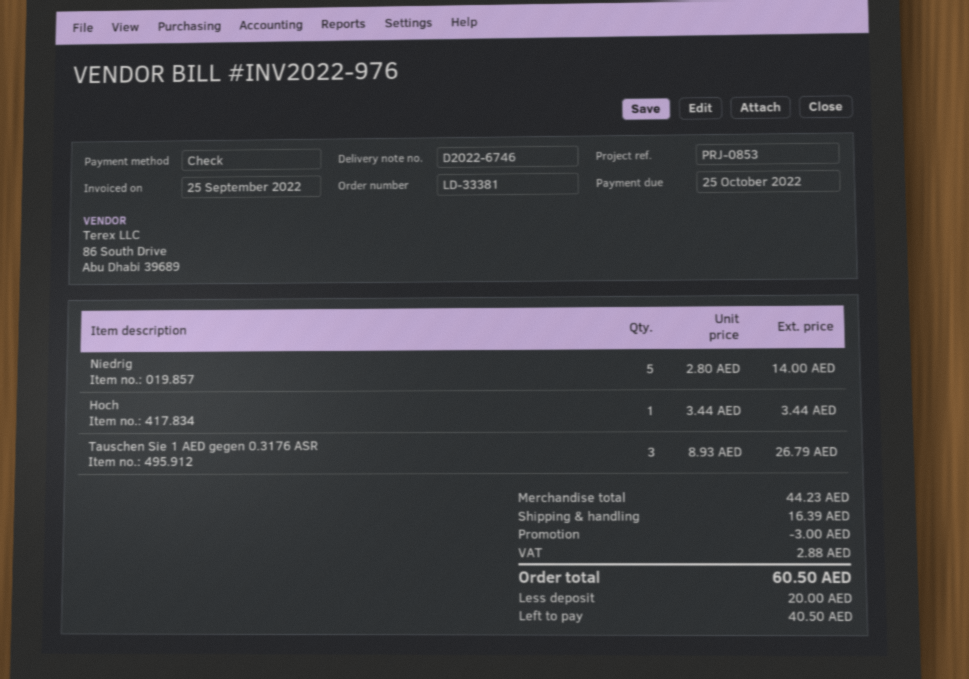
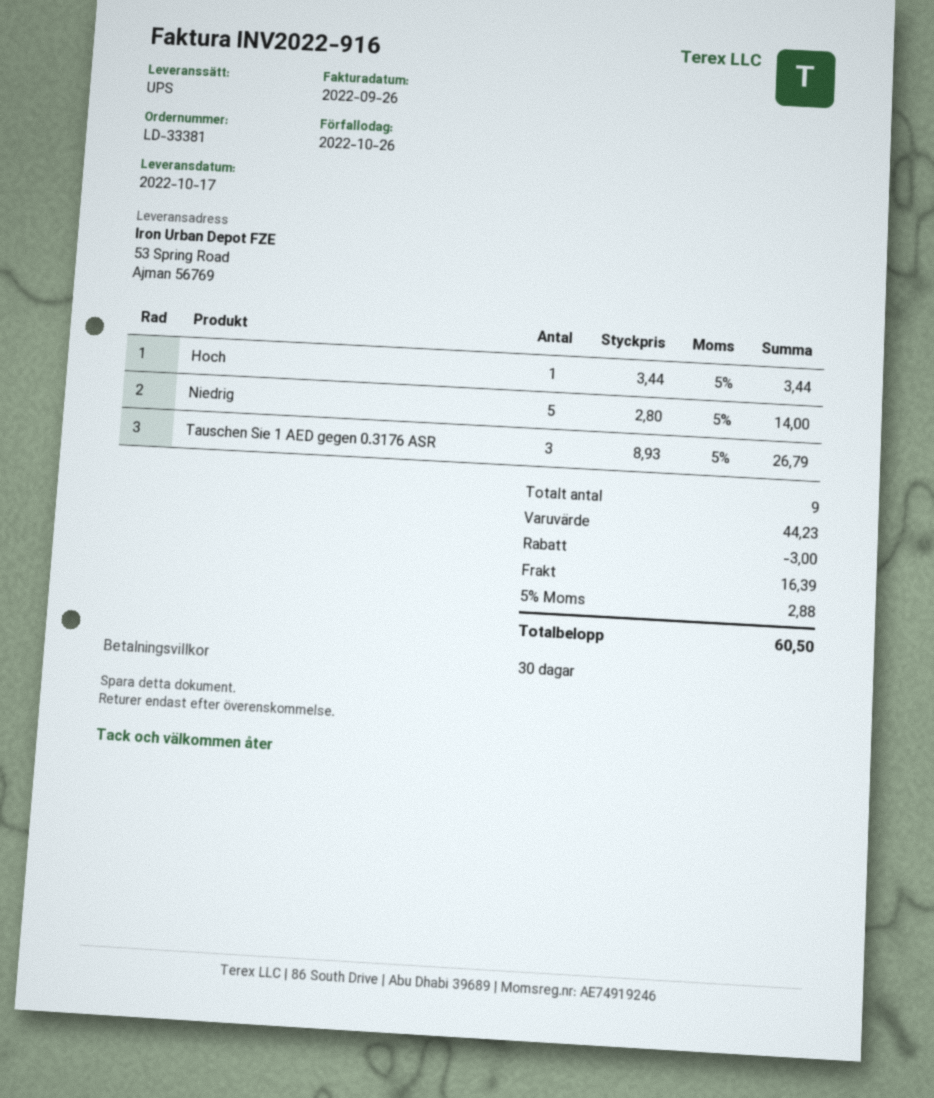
invoice number: INV2022-976 -> INV2022-916
invoice date: 2022-09-25 -> 2022-09-26
due date: 2022-10-25 -> 2022-10-26

